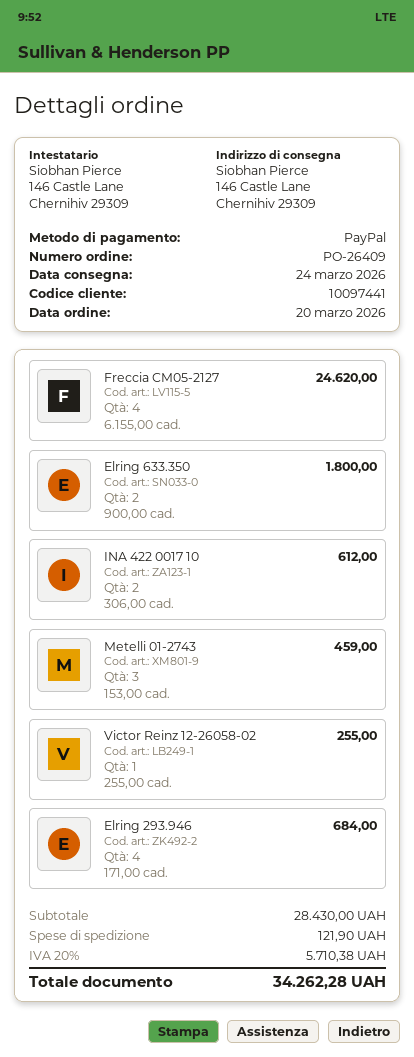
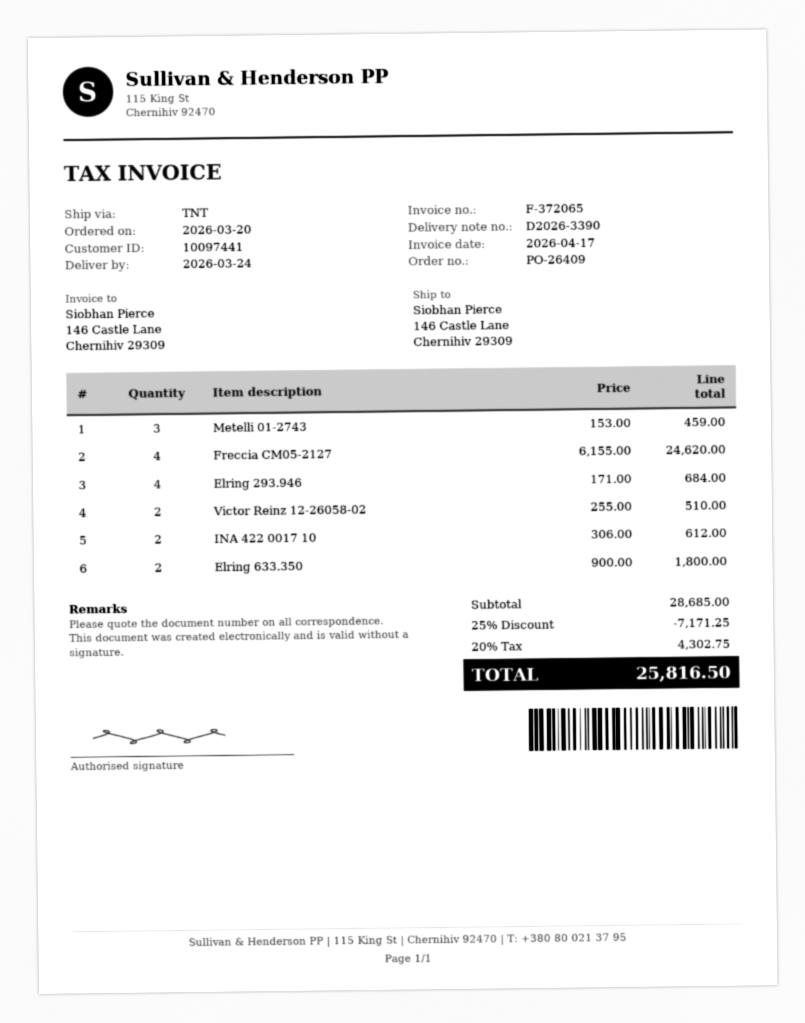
Victor Reinz 12-26058-02: 1 x 255.00 = 255.00 -> 2 x 255.00 = 510.00
subtotal: 28430.00 -> 28685.00
discount: none -> 25% = 7171.25
shipping: 121.90 -> none
tax: 20% = 5710.38 -> 20% = 4302.75
total: 34262.28 -> 25816.50

